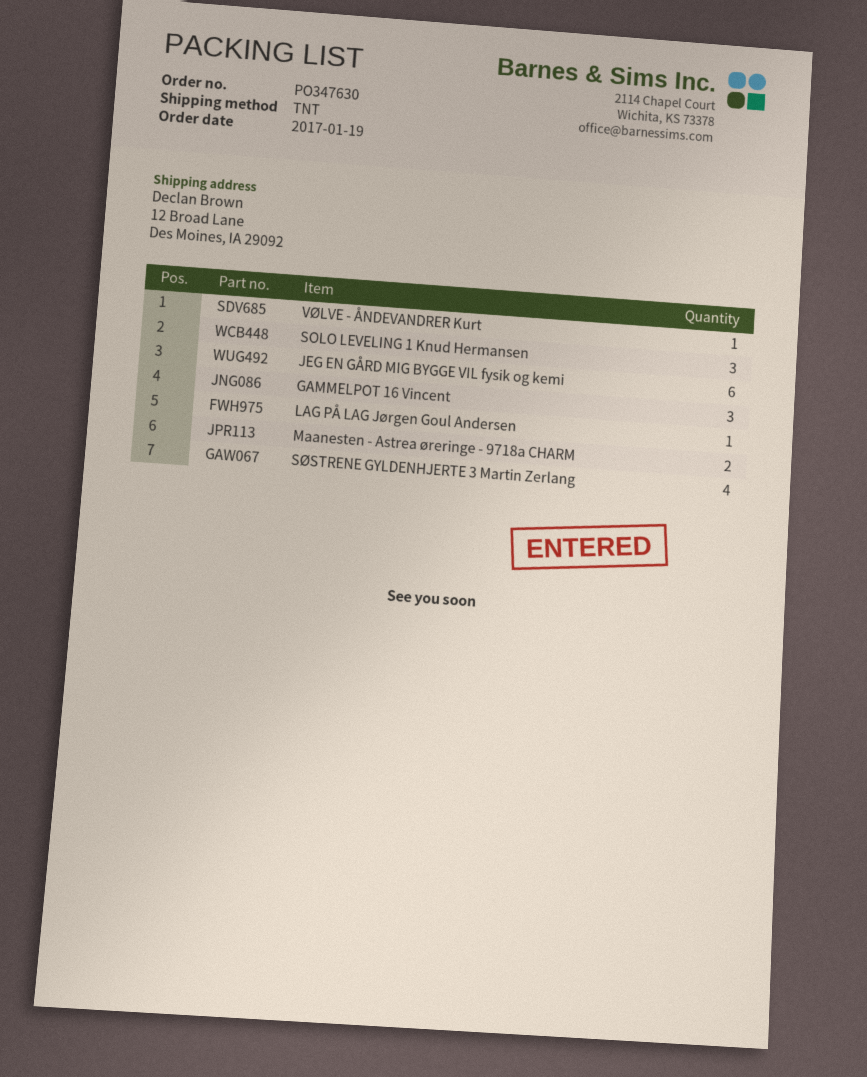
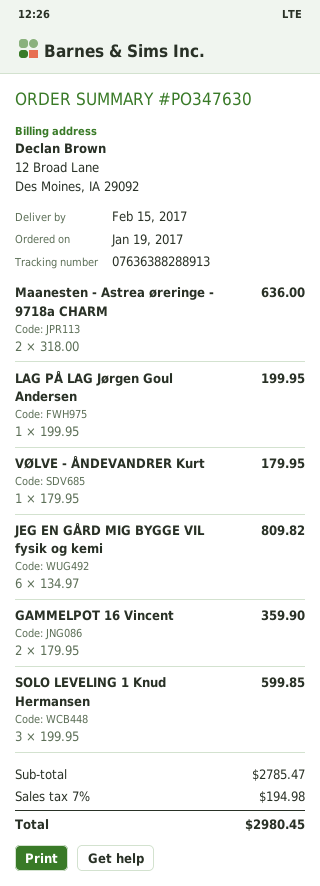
GAMMELPOT 16 Vincent: 3 -> 2
SØSTRENE GYLDENHJERTE 3 Martin Zerlang: 4 -> none

